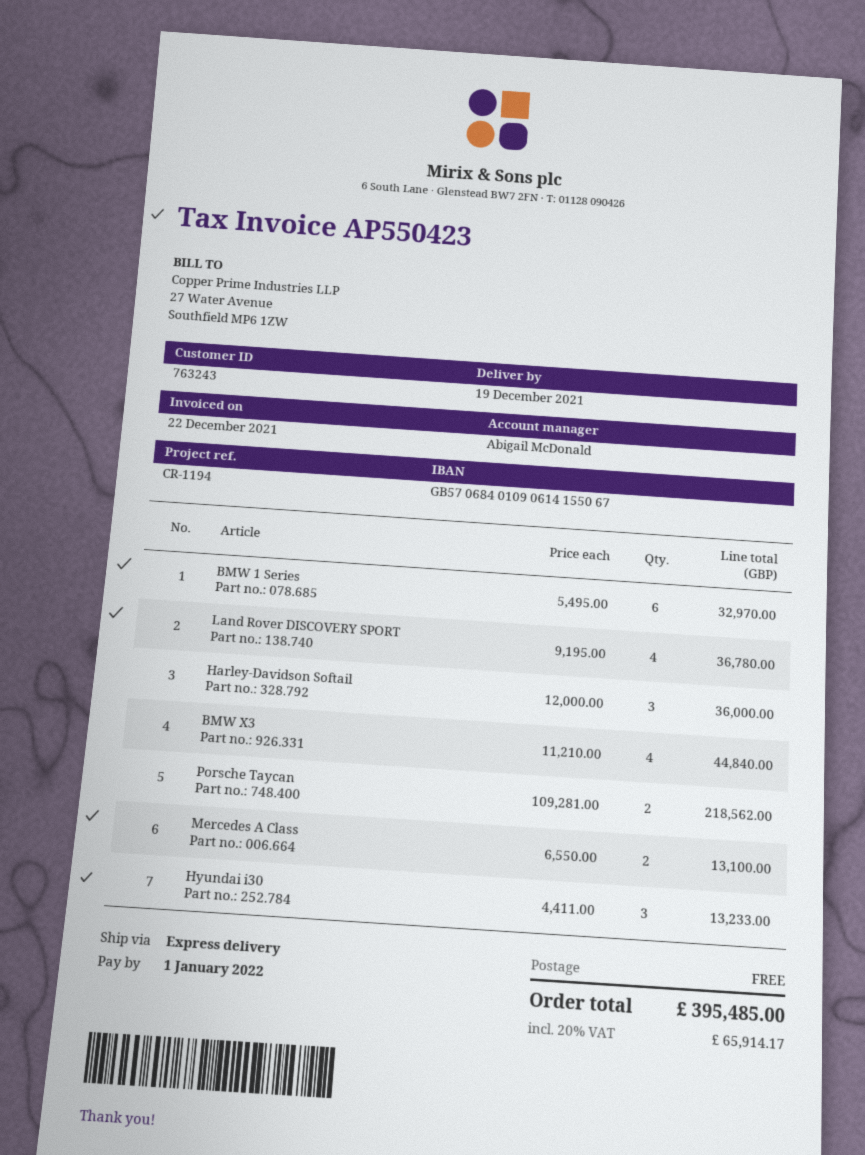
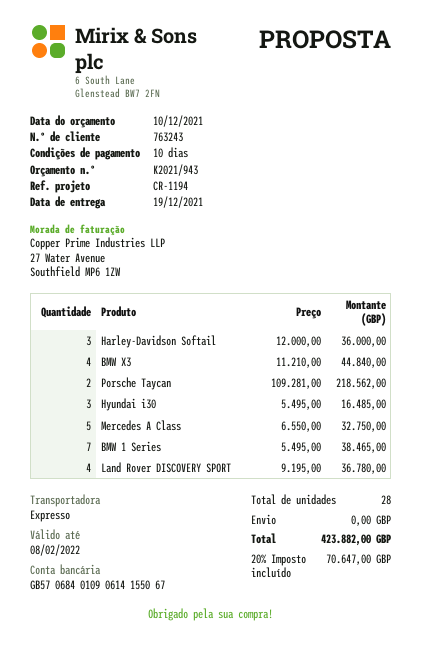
BMW 1 Series: 6 x 5495.00 = 32970.00 -> 7 x 5495.00 = 38465.00
Mercedes A Class: 2 x 6550.00 = 13100.00 -> 5 x 6550.00 = 32750.00
Hyundai i30: 3 x 4411.00 = 13233.00 -> 3 x 5495.00 = 16485.00
tax: 20% = 65914.17 -> 20% = 70647.00
total: 395485.00 -> 423882.00

